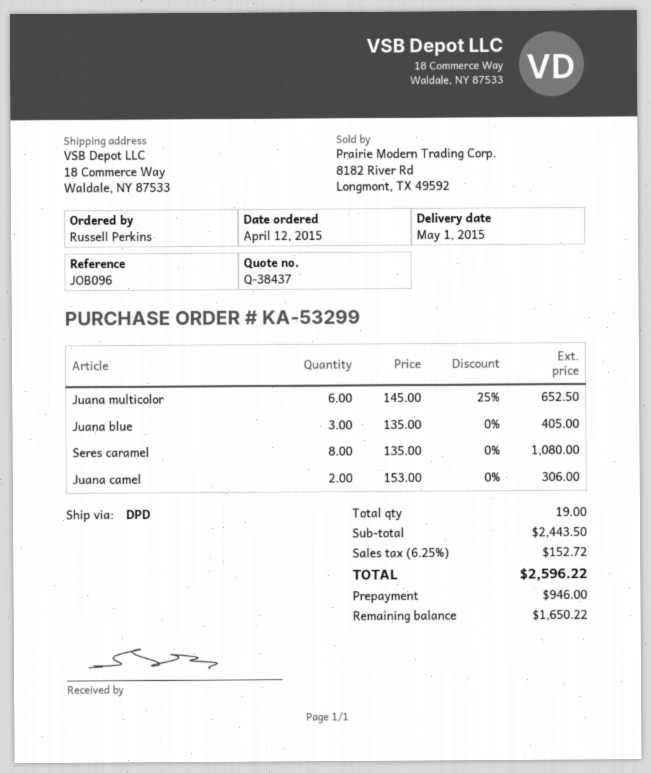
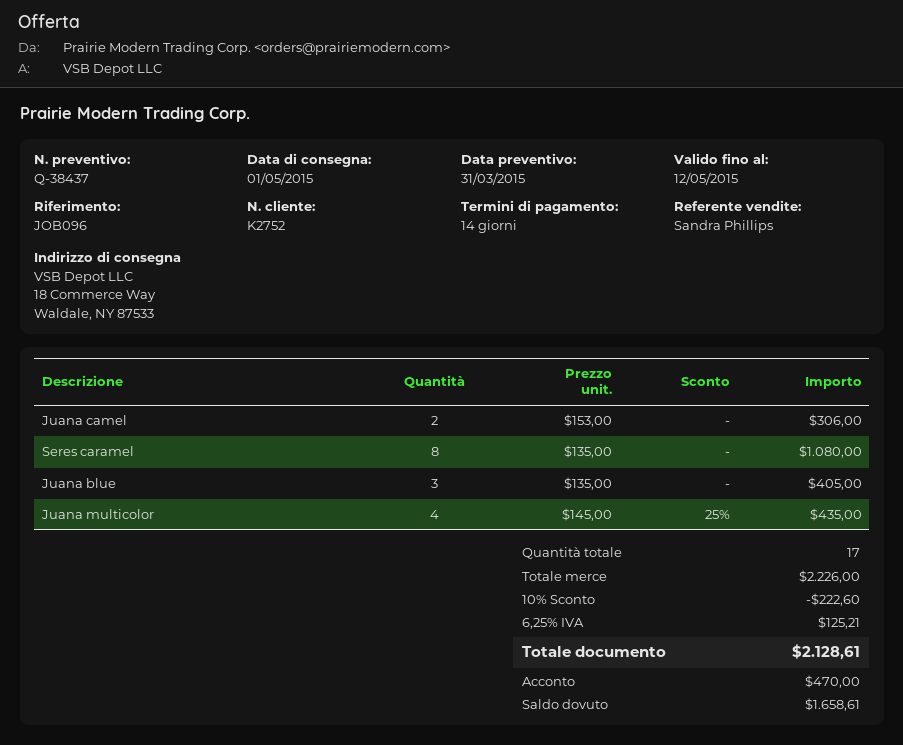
Juana multicolor: 6 x 145.00 - 25% = 652.50 -> 4 x 145.00 - 25% = 435.00
total quantity: 19 -> 17
subtotal: 2443.50 -> 2226.00
discount: none -> 10% = 222.60
tax: 6.25% = 152.72 -> 6.25% = 125.21
total: 2596.22 -> 2128.61
deposit: 946.00 -> 470.00
balance: 1650.22 -> 1658.61

